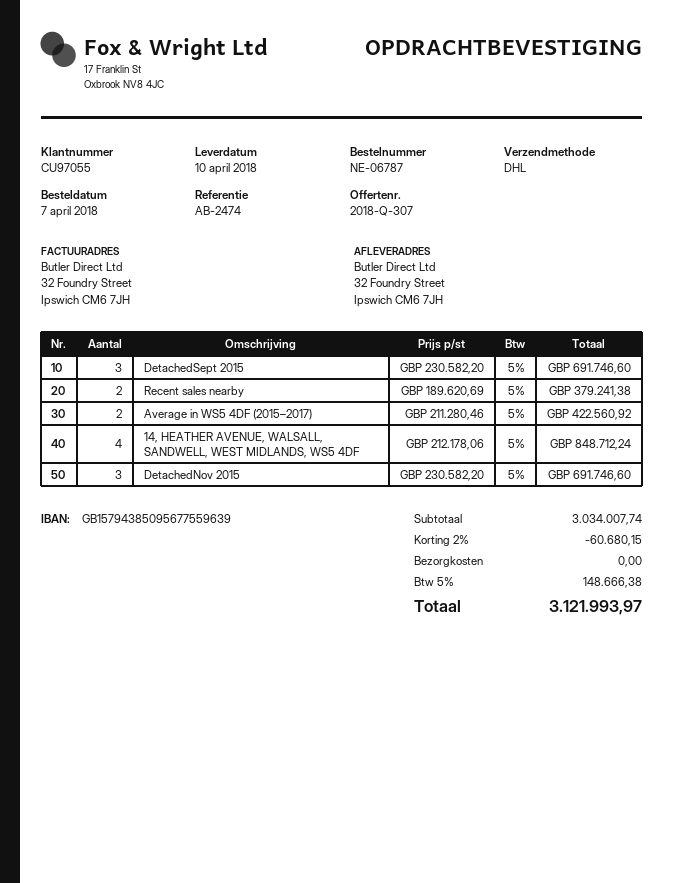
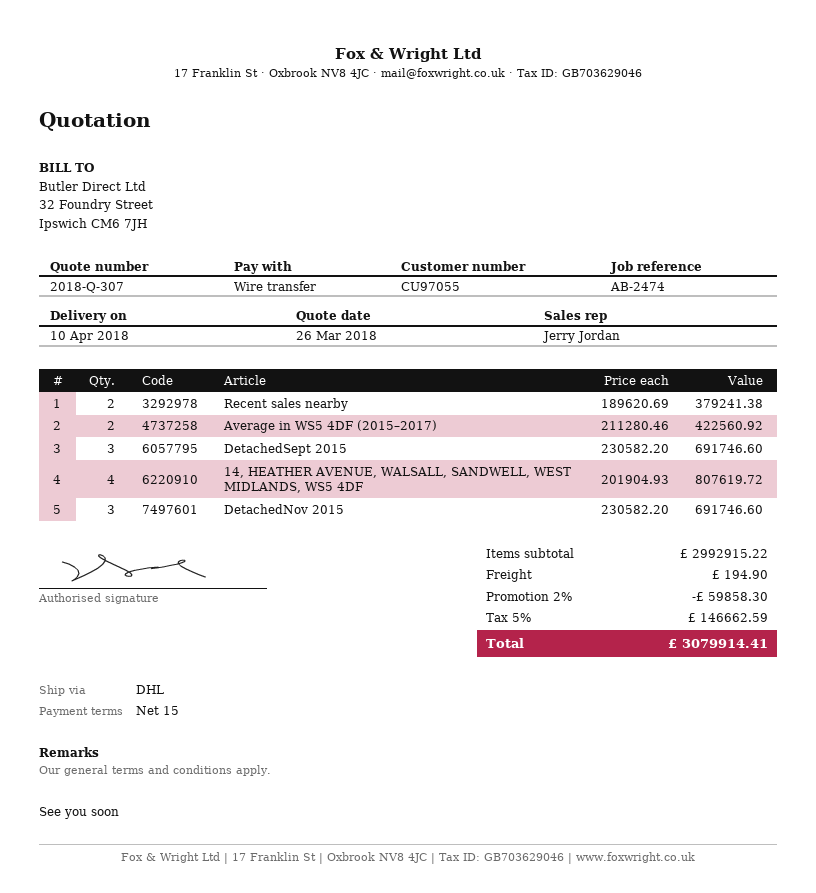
14, HEATHER AVENUE, WALSALL, SANDWELL, WEST MIDLANDS, WS5 4DF: 4 x 212178.06 = 848712.24 -> 4 x 201904.93 = 807619.72
subtotal: 3034007.74 -> 2992915.22
discount: 2% = 60680.15 -> 2% = 59858.30
shipping: 0.00 -> 194.90
tax: 5% = 148666.38 -> 5% = 146662.59
total: 3121993.97 -> 3079914.41

